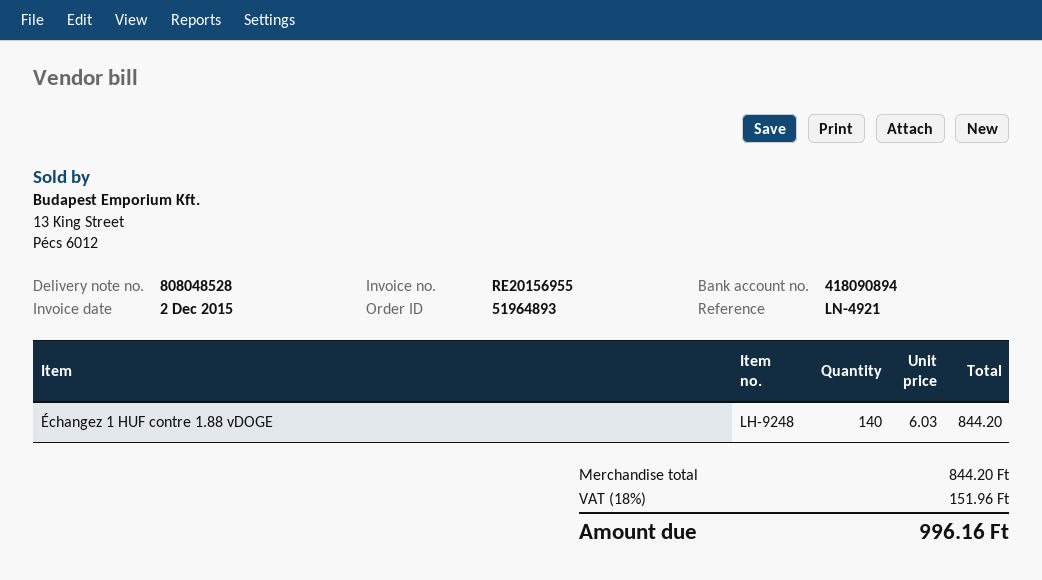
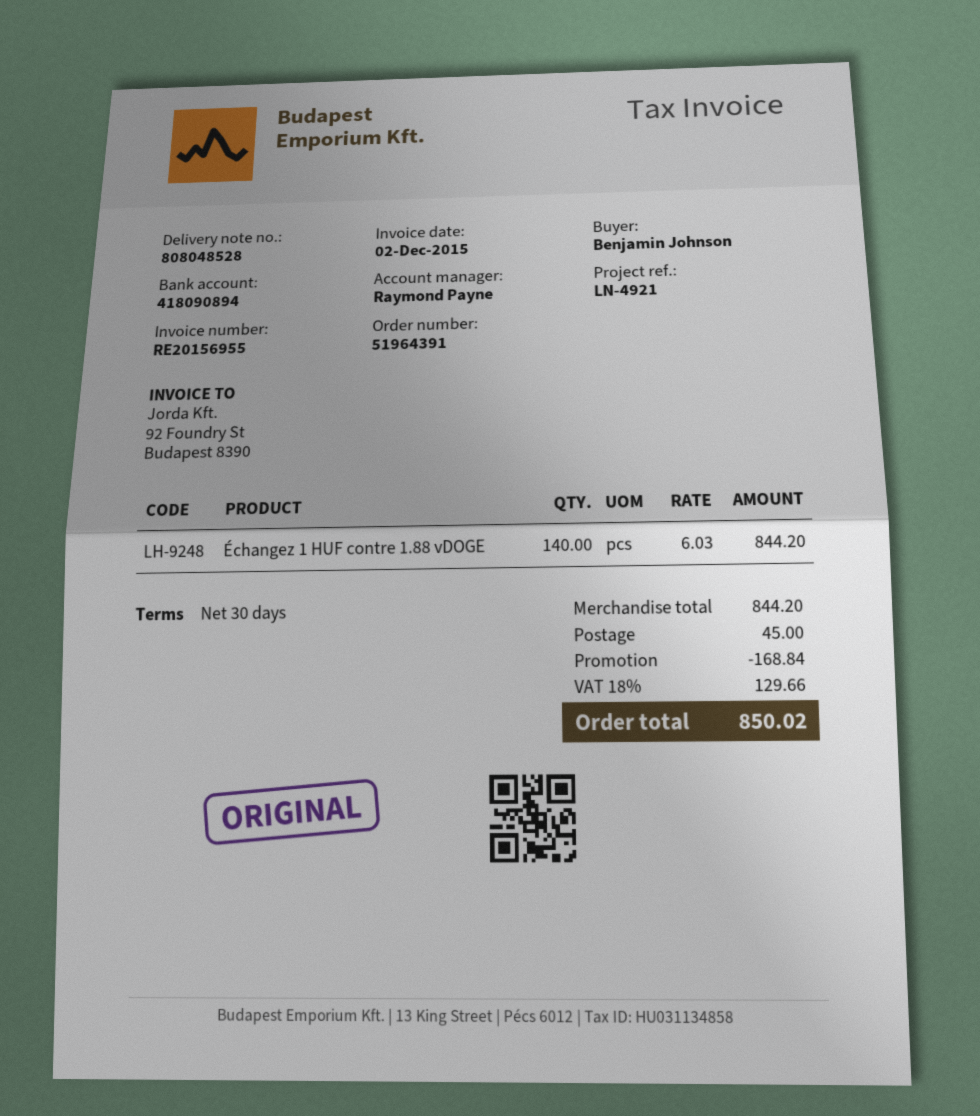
order number: 51964893 -> 51964391
discount: none -> 168.84
shipping: none -> 45.00
tax: 18% = 151.96 -> 18% = 129.66
total: 996.16 -> 850.02

